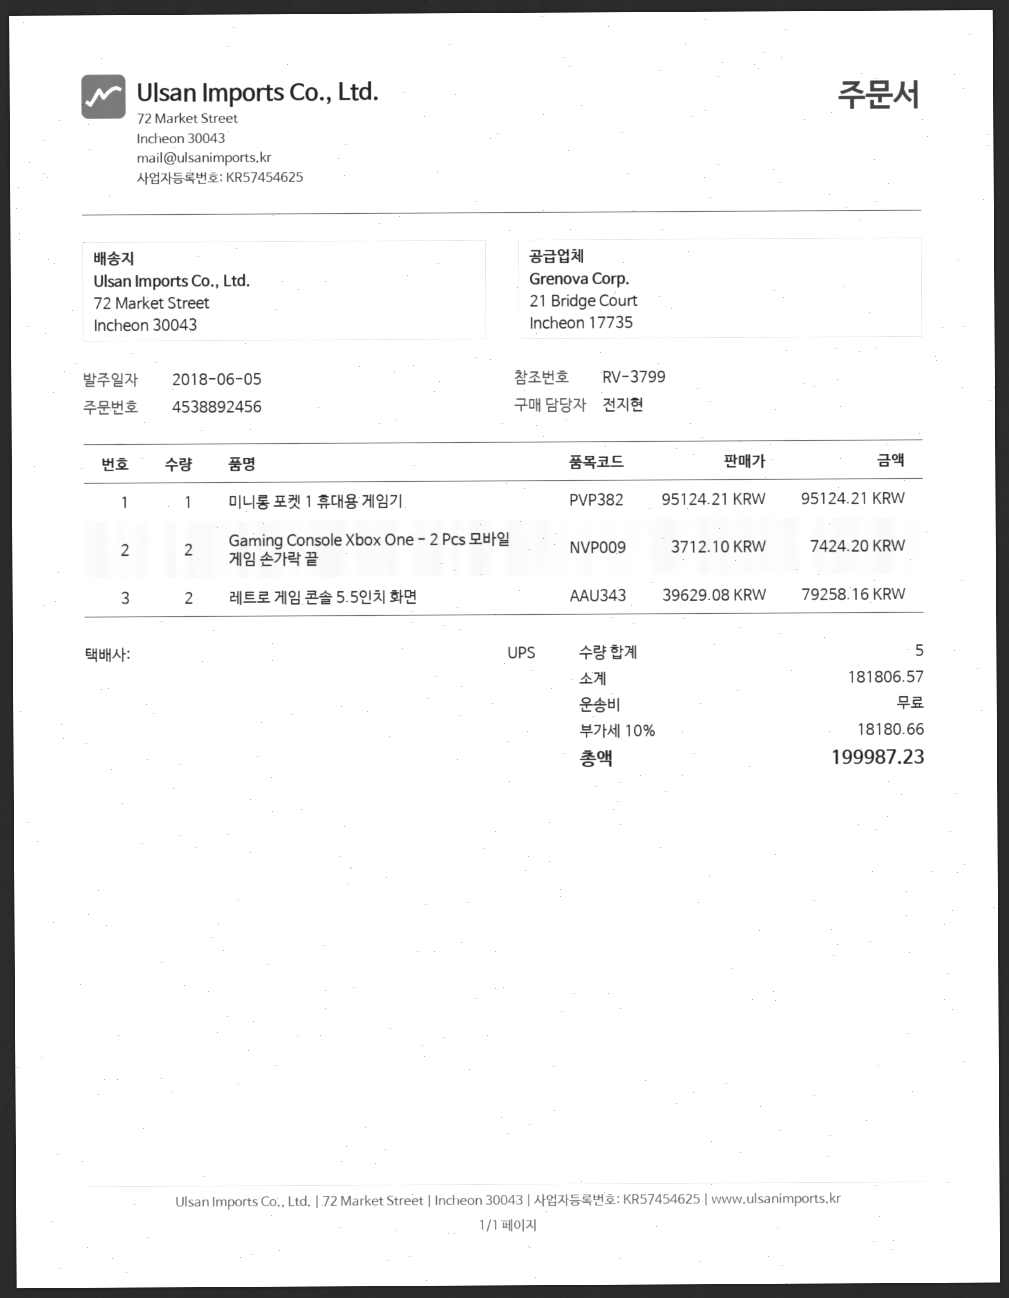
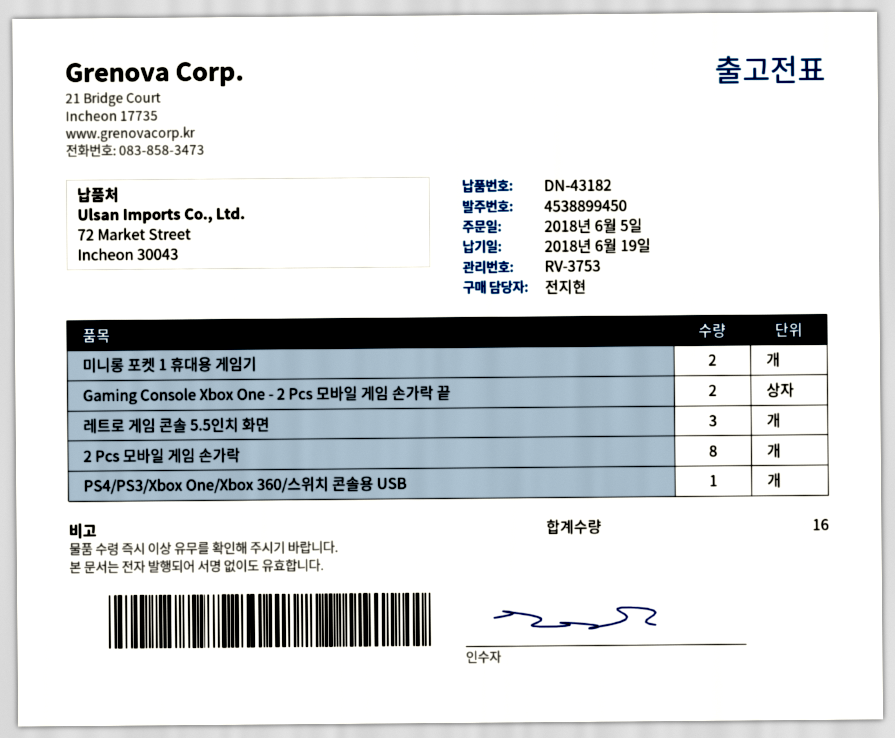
order number: 4538892456 -> 4538899450
reference: RV-3799 -> RV-3753
미니롱 포켓 1 휴대용 게임기: 1 -> 2
레트로 게임 콘솔 5.5인치 화면: 2 -> 3
2 Pcs 모바일 게임 손가락: none -> 8
PS4/PS3/Xbox One/Xbox 360/스위치 콘솔용 USB: none -> 1
total quantity: 5 -> 16

